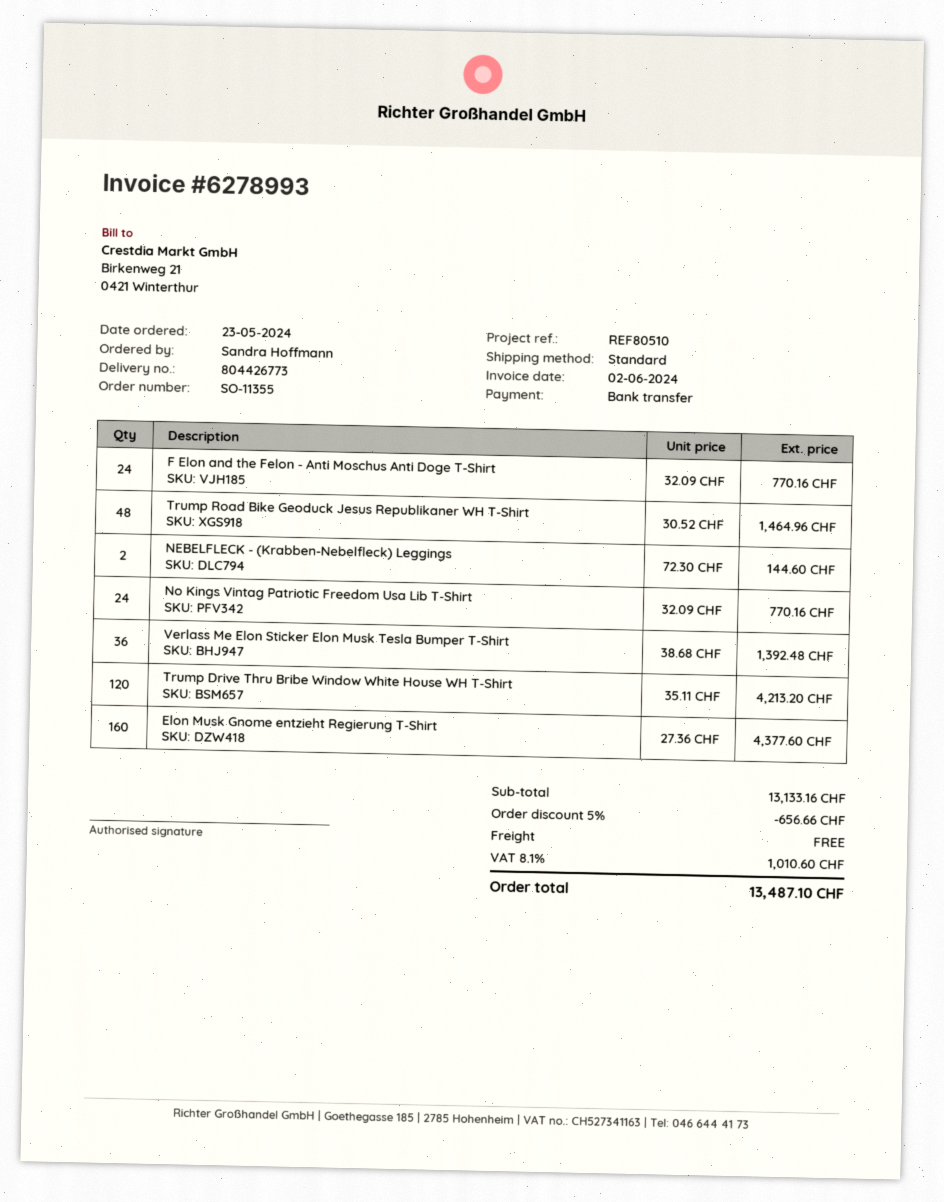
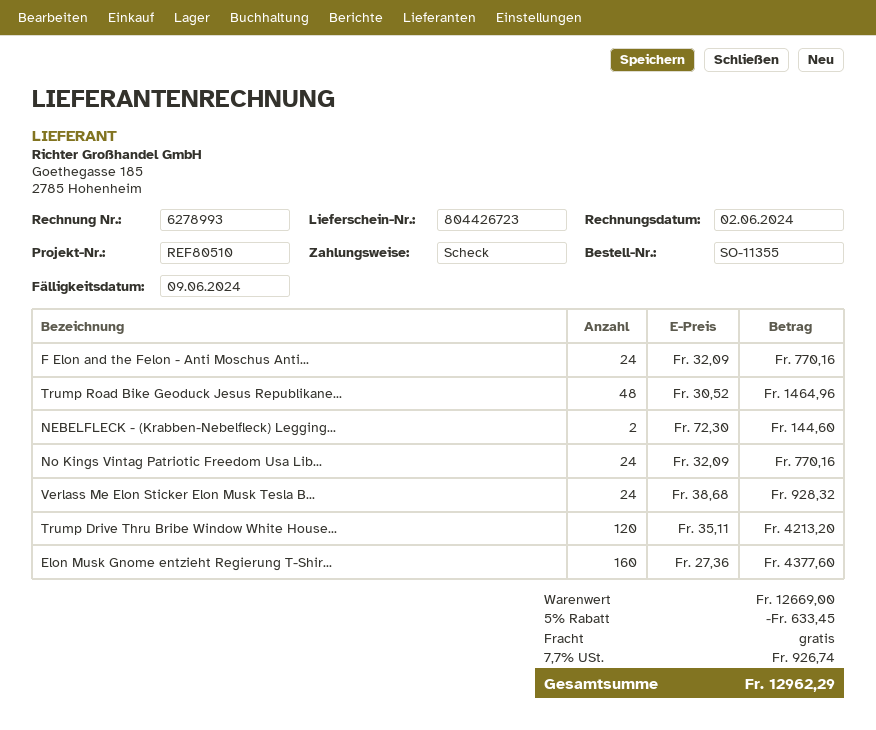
delivery note number: 804426773 -> 804426723
payment method: bank transfer -> cheque
Verlass Me Elon Sticker Elon Musk Tesla Bumper T-Shirt: 36 x 38.68 = 1392.48 -> 24 x 38.68 = 928.32
subtotal: 13133.16 -> 12669.00
discount: 5% = 656.66 -> 5% = 633.45
tax: 8.1% = 1010.60 -> 7.7% = 926.74
total: 13487.10 -> 12962.29

